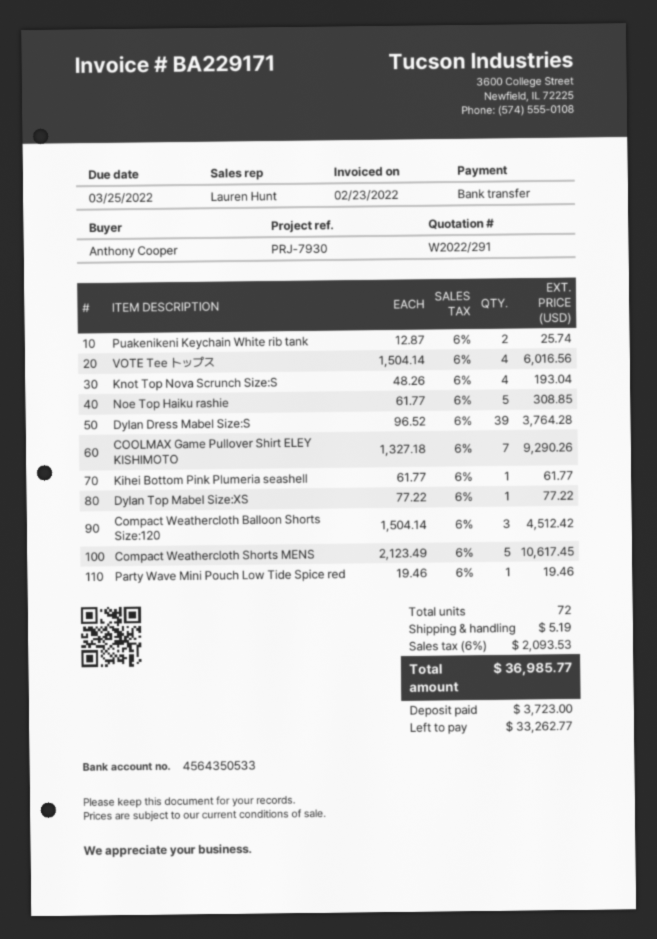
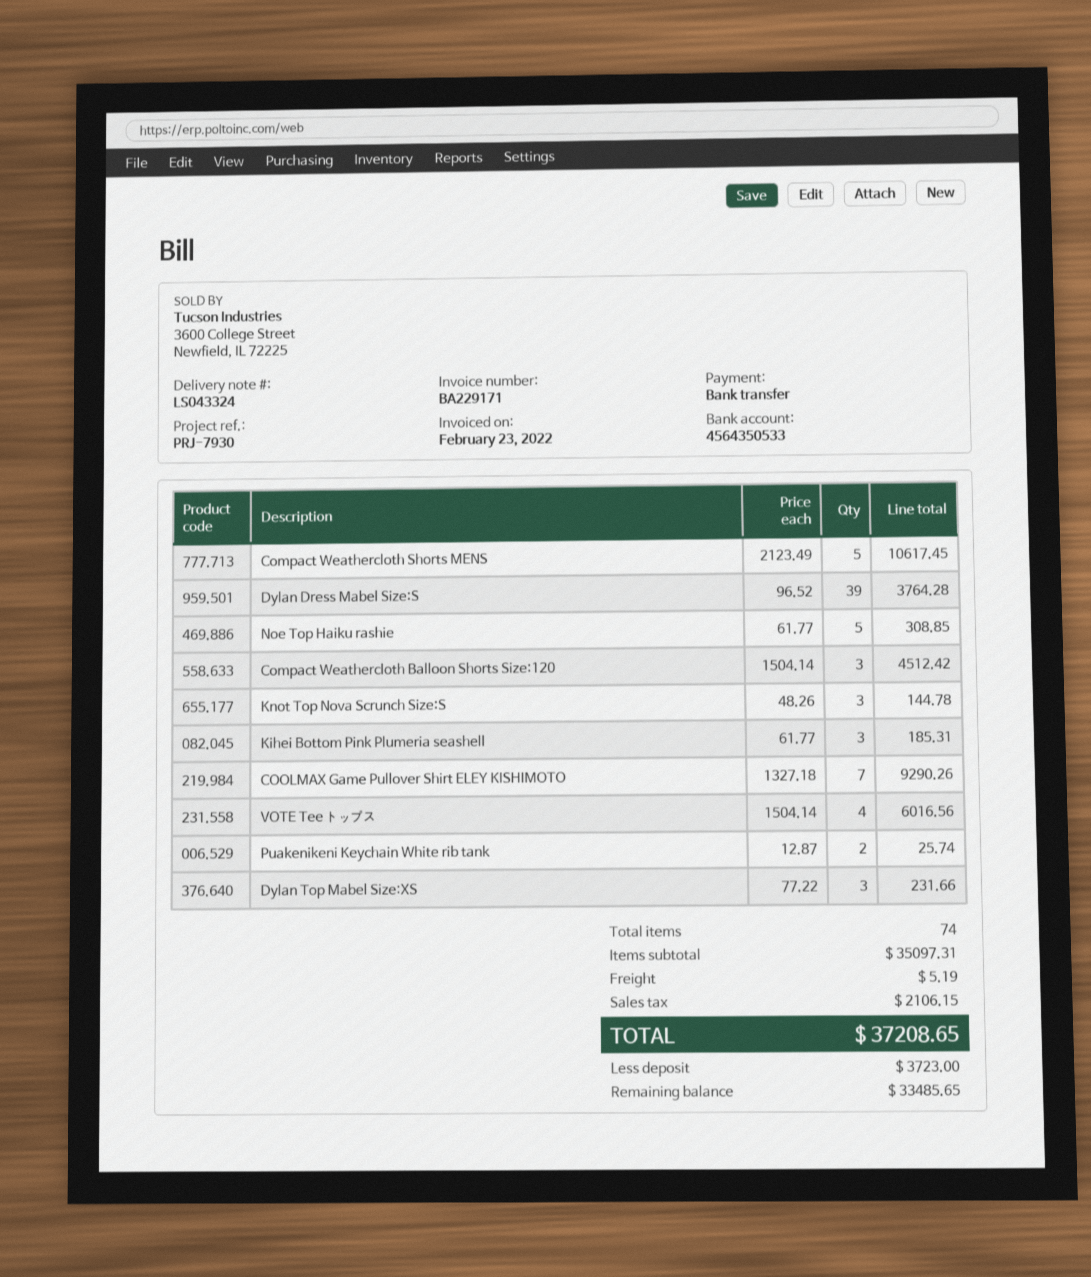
Knot Top Nova Scrunch Size:S: 4 x 48.26 = 193.04 -> 3 x 48.26 = 144.78
Kihei Bottom Pink Plumeria seashell: 1 x 61.77 = 61.77 -> 3 x 61.77 = 185.31
Dylan Top Mabel Size:XS: 1 x 77.22 = 77.22 -> 3 x 77.22 = 231.66
Party Wave Mini Pouch Low Tide Spice red: 1 x 19.46 = 19.46 -> none
total quantity: 72 -> 74
tax: 2093.53 -> 2106.15
total: 36985.77 -> 37208.65
balance: 33262.77 -> 33485.65

